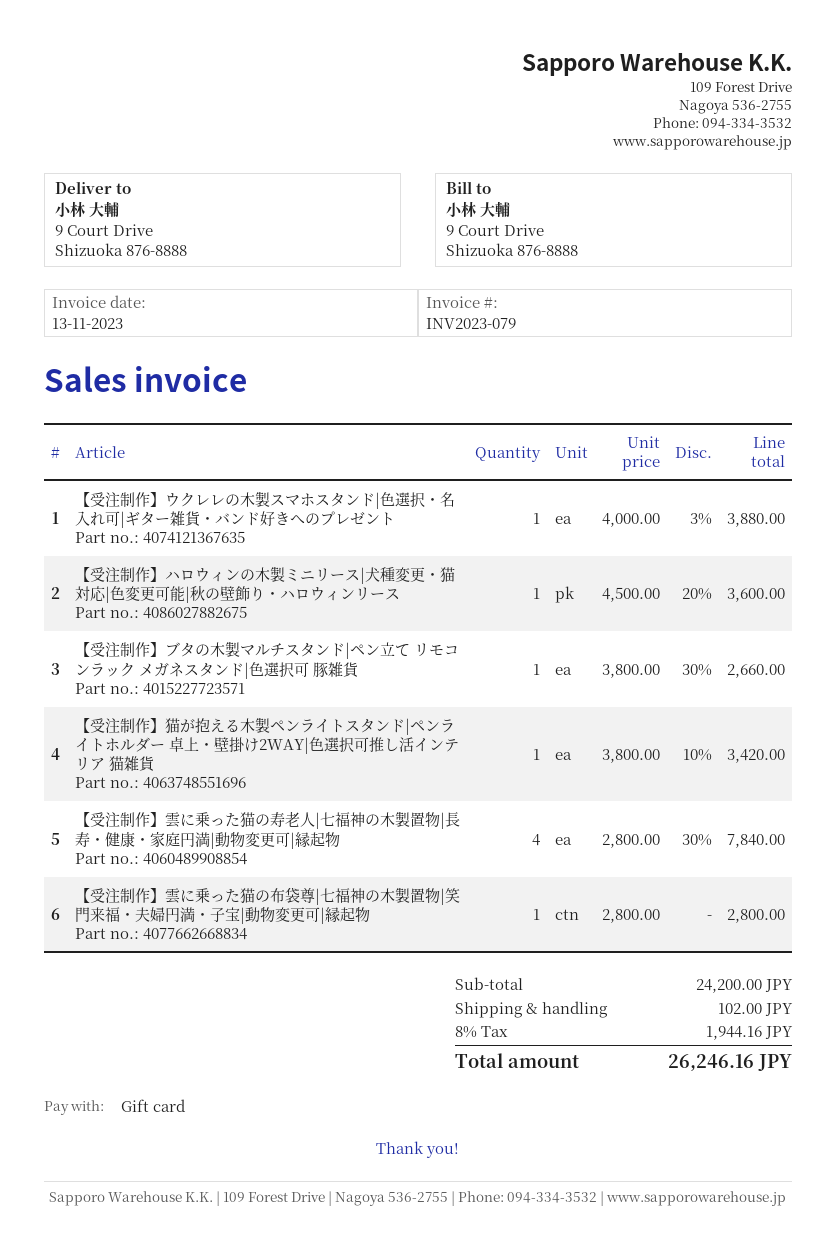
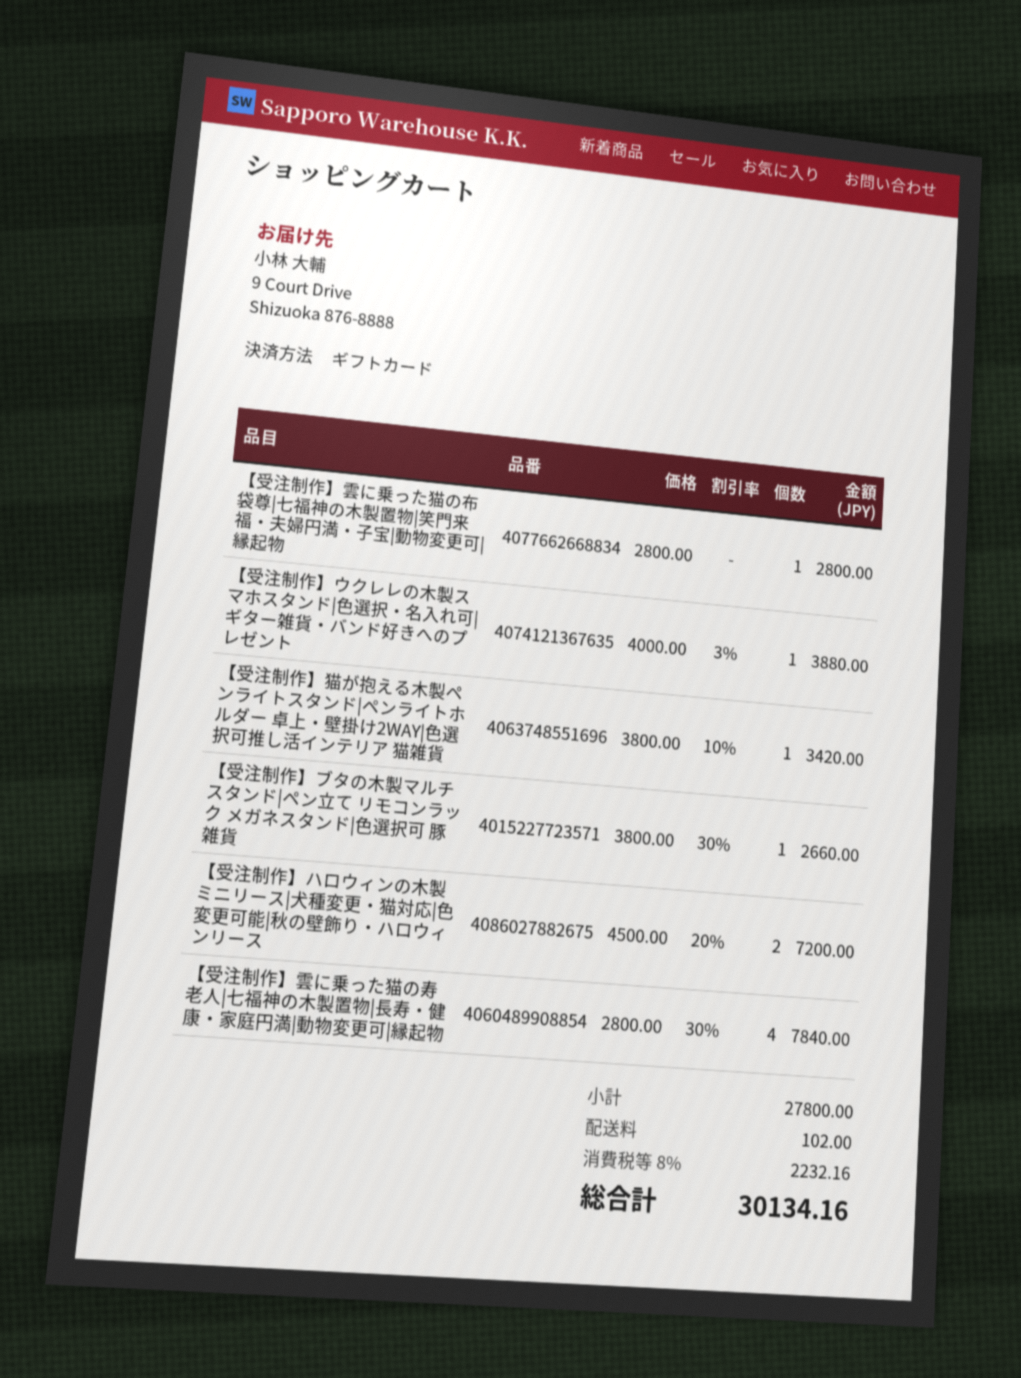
【受注制作】ハロウィンの木製ミニリース|犬種変更・猫対応|色変更可能|秋の壁飾り・ハロウィンリース: 1 x 4500.00 - 20% = 3600.00 -> 2 x 4500.00 - 20% = 7200.00
subtotal: 24200.00 -> 27800.00
tax: 8% = 1944.16 -> 8% = 2232.16
total: 26246.16 -> 30134.16

